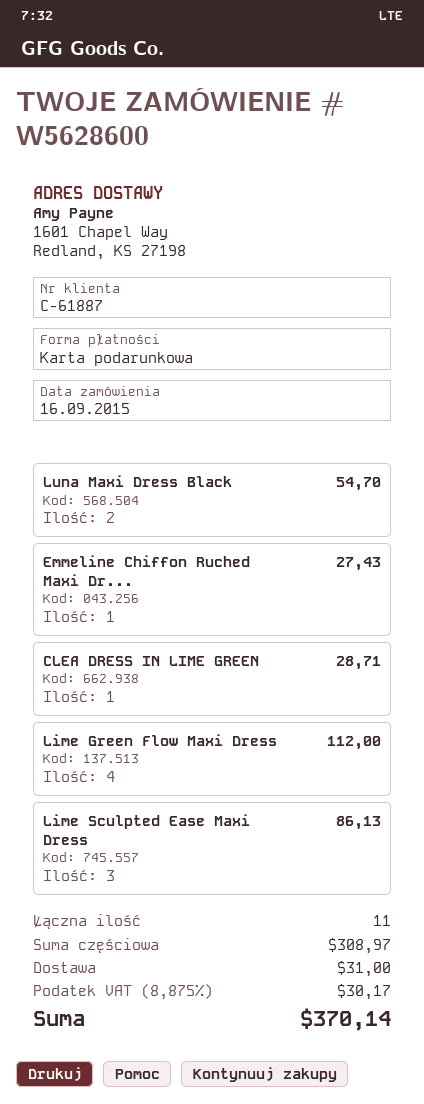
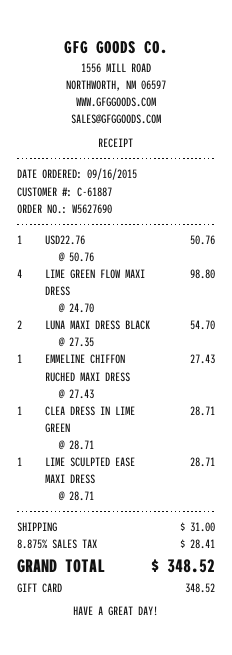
order number: W5628600 -> W5627690
Lime Green Flow Maxi Dress: 4 for 112.00 -> 4 for 98.80
Lime Sculpted Ease Maxi Dress: 3 for 86.13 -> 1 for 28.71
USD22.76: none -> 1 for 50.76
tax: 8.875% = 30.17 -> 8.875% = 28.41
total: 370.14 -> 348.52

